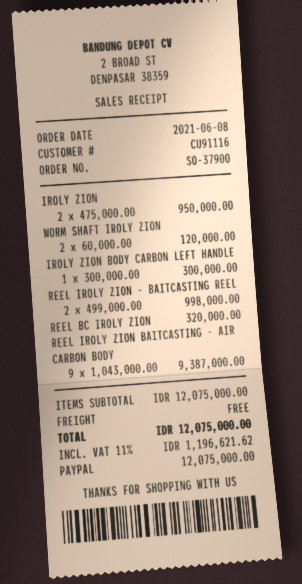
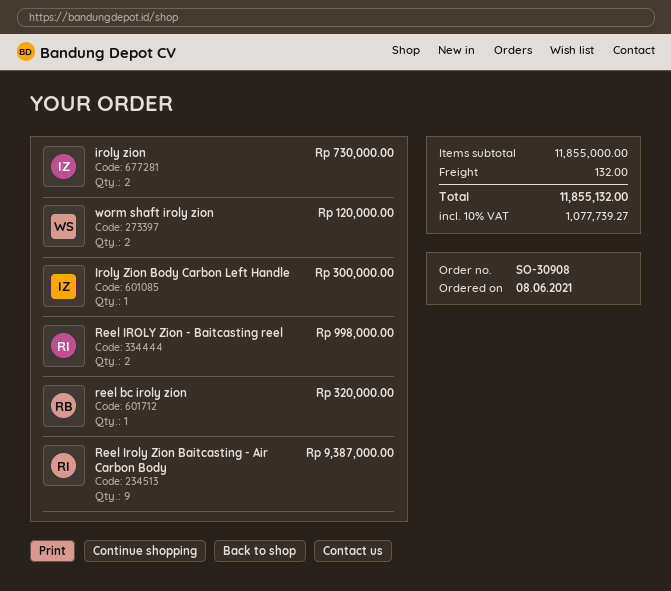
order number: SO-37900 -> SO-30908
IROLY ZION: 2 for 950000.00 -> 2 for 730000.00
subtotal: 12075000.00 -> 11855000.00
shipping: 0.00 -> 132.00
tax: 11% = 1196621.62 -> 10% = 1077739.27
total: 12075000.00 -> 11855132.00

